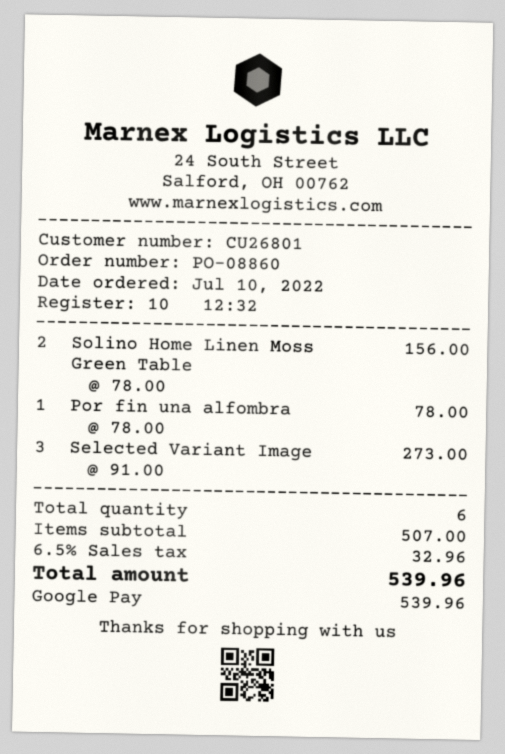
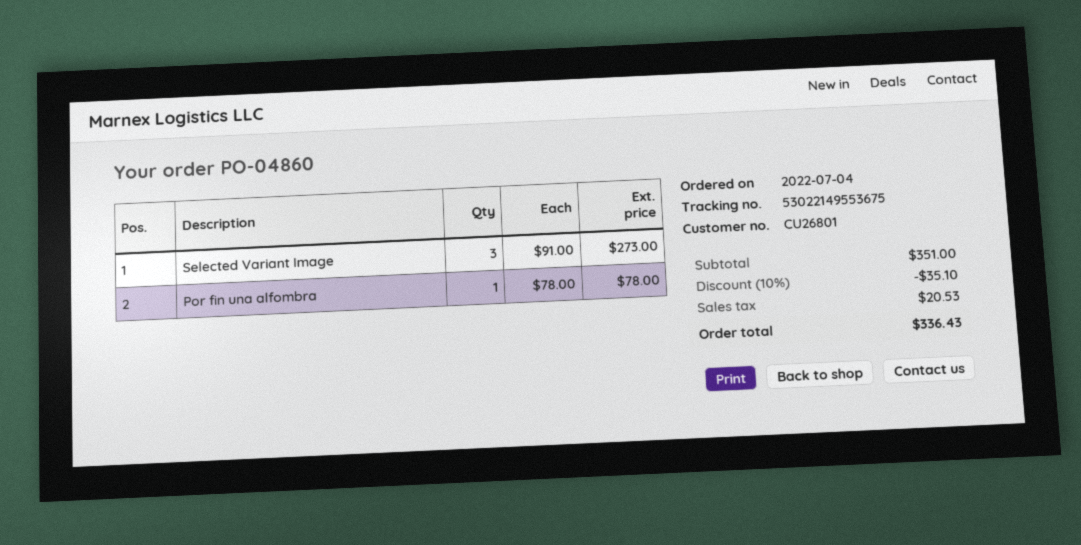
order number: PO-08860 -> PO-04860
order date: 2022-07-10 -> 2022-07-04
Solino Home Linen Moss Green Table: 2 x 78.00 = 156.00 -> none
subtotal: 507.00 -> 351.00
discount: none -> 10% = 35.10
tax: 32.96 -> 20.53
total: 539.96 -> 336.43

